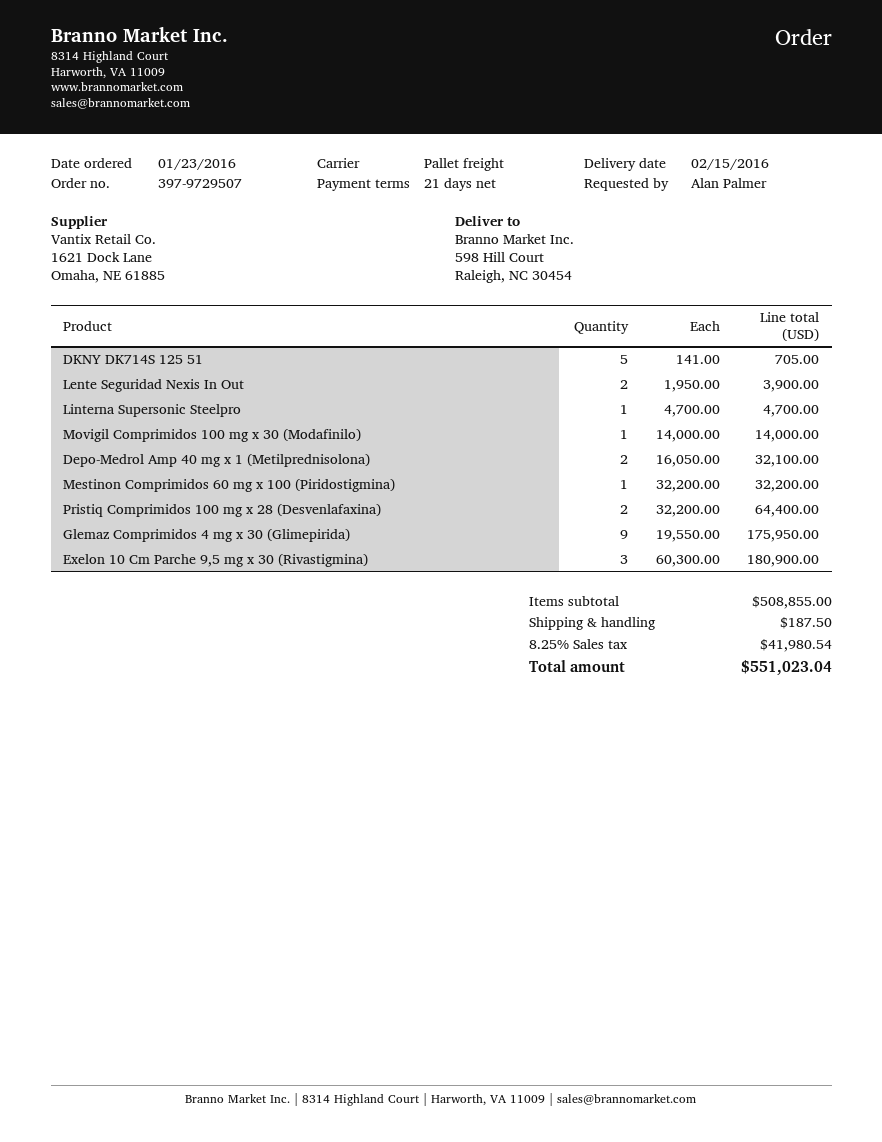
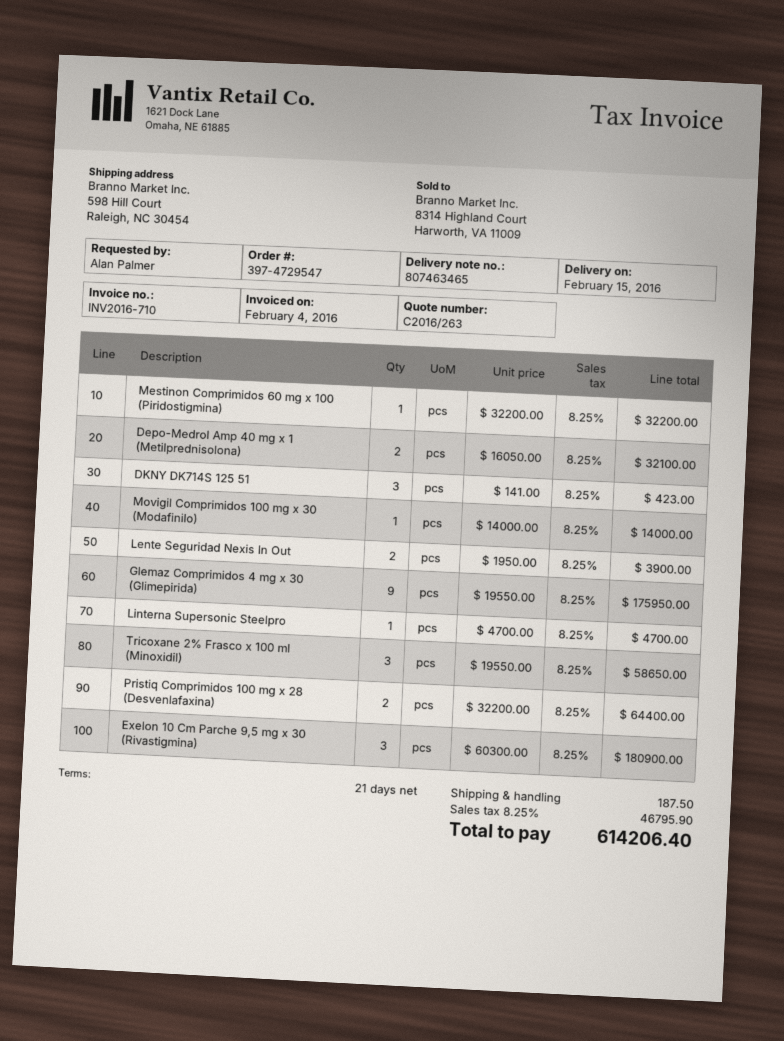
order number: 397-9729507 -> 397-4729547
DKNY DK714S 125 51: 5 x 141.00 = 705.00 -> 3 x 141.00 = 423.00
Tricoxane 2% Frasco x 100 ml (Minoxidil): none -> 3 x 19550.00 = 58650.00
tax: 8.25% = 41980.54 -> 8.25% = 46795.90
total: 551023.04 -> 614206.40

